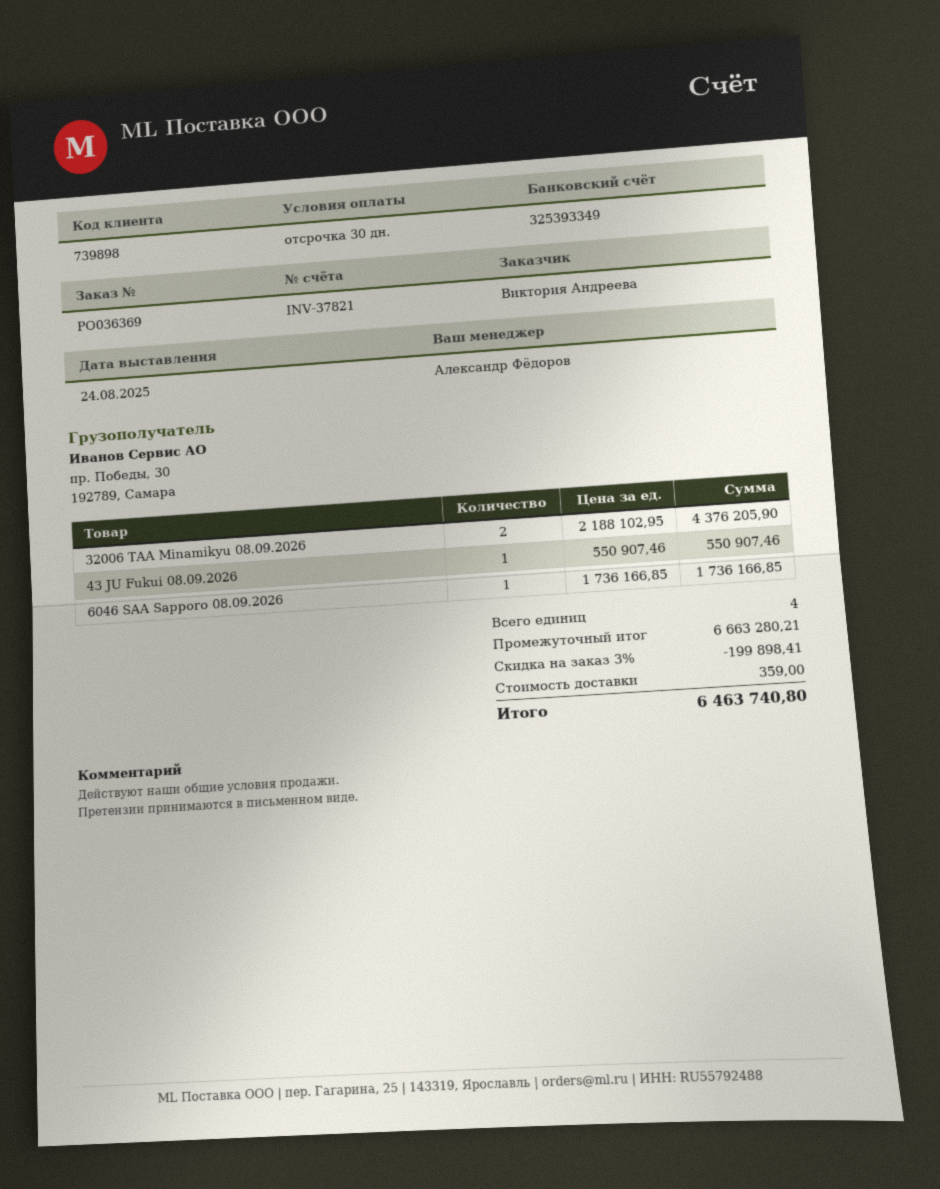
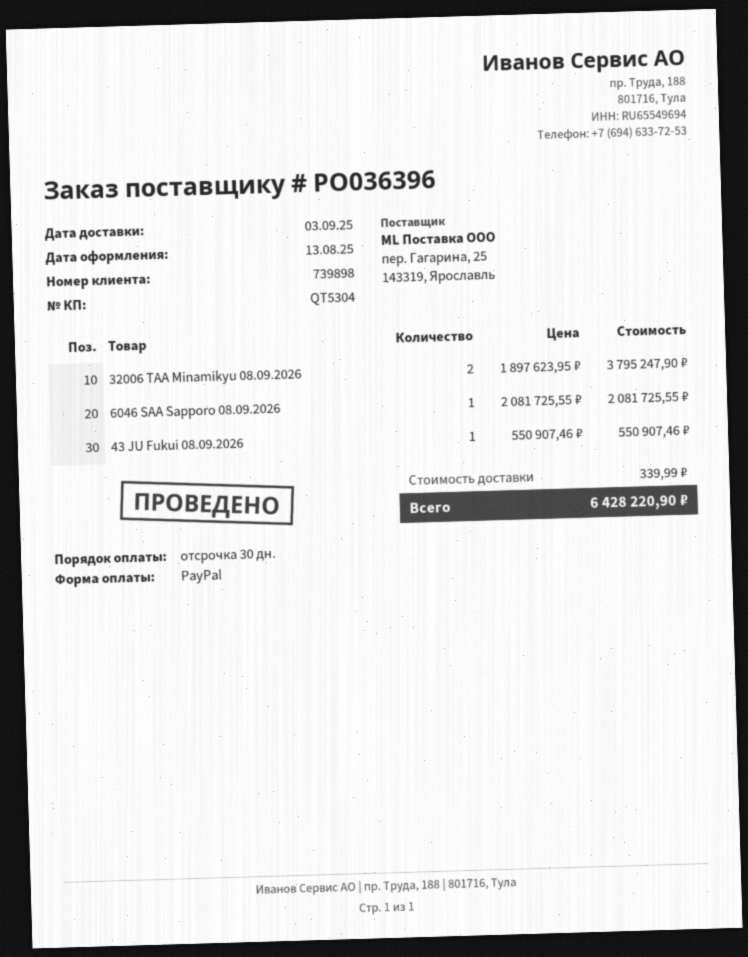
order number: PO036369 -> PO036396
32006 TAA Minamikyu 08.09.2026: 2 x 2188102.95 = 4376205.90 -> 2 x 1897623.95 = 3795247.90
6046 SAA Sapporo 08.09.2026: 1 x 1736166.85 = 1736166.85 -> 1 x 2081725.55 = 2081725.55
discount: 3% = 199898.41 -> none
shipping: 359.00 -> 339.99
total: 6463740.80 -> 6428220.90

